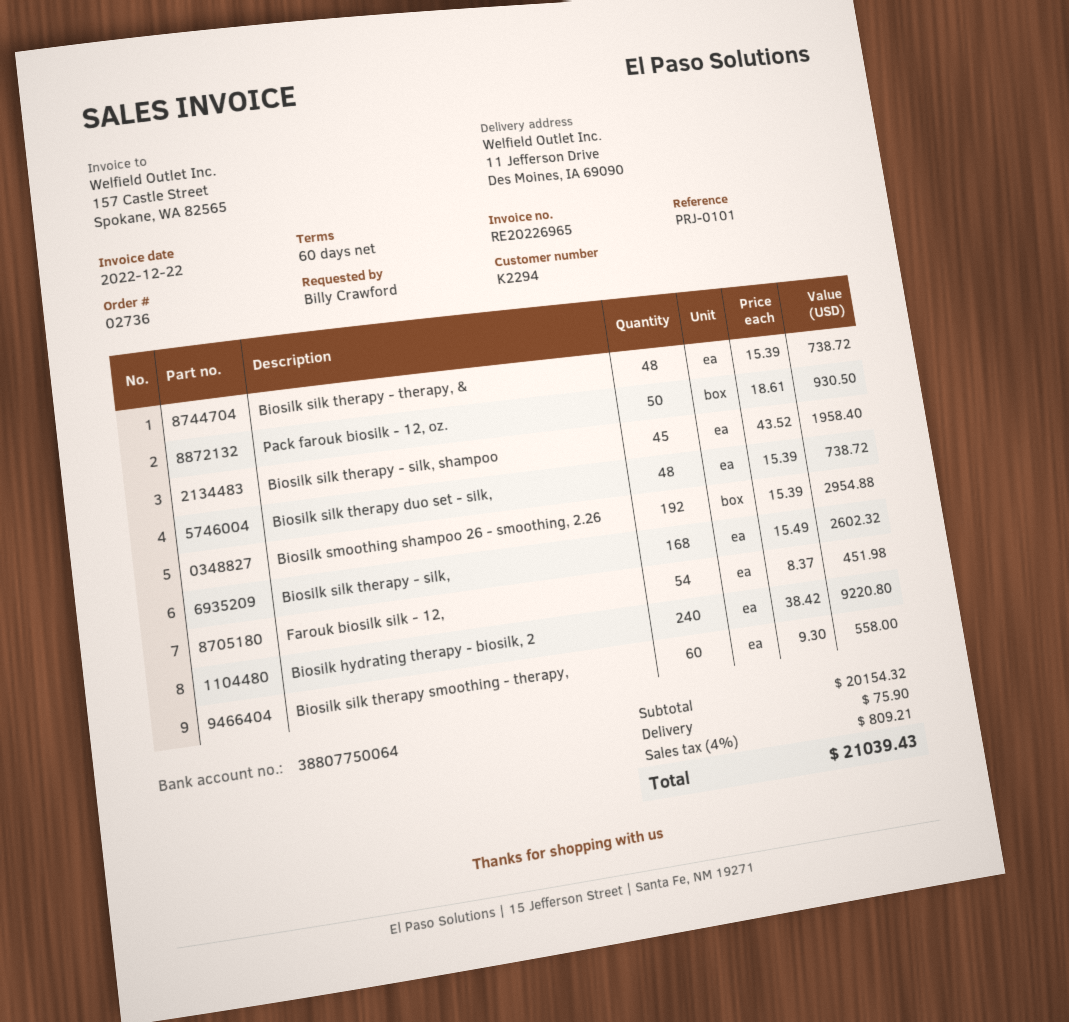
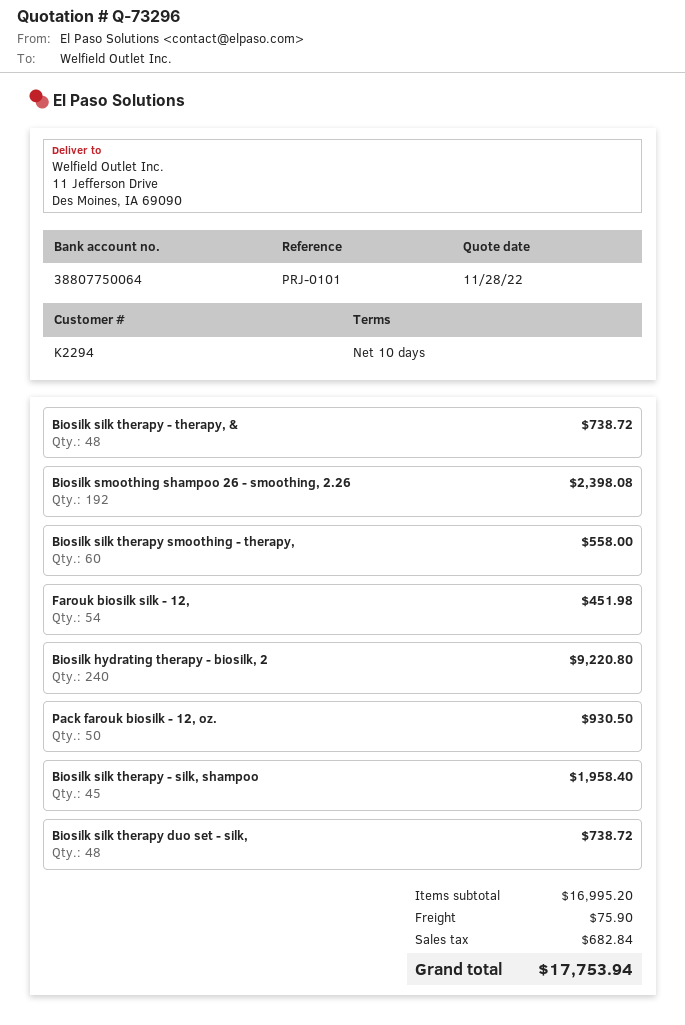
payment terms: 60 days -> 10 days
Biosilk smoothing shampoo 26 - smoothing, 2.26: 192 for 2954.88 -> 192 for 2398.08
Biosilk silk therapy - silk,: 168 for 2602.32 -> none
subtotal: 20154.32 -> 16995.20
tax: 809.21 -> 682.84
total: 21039.43 -> 17753.94

